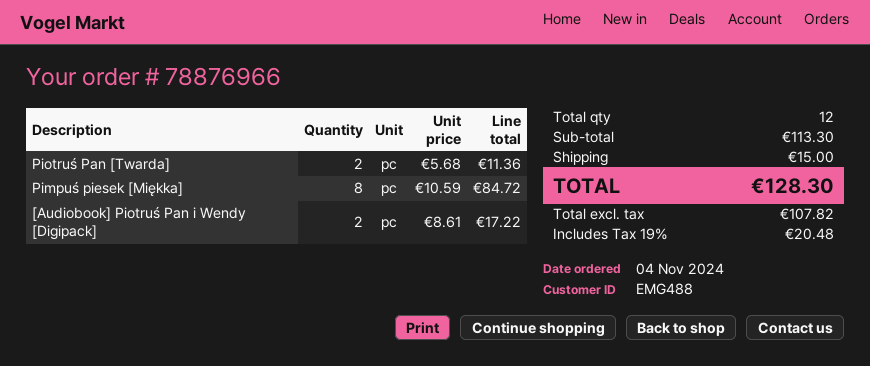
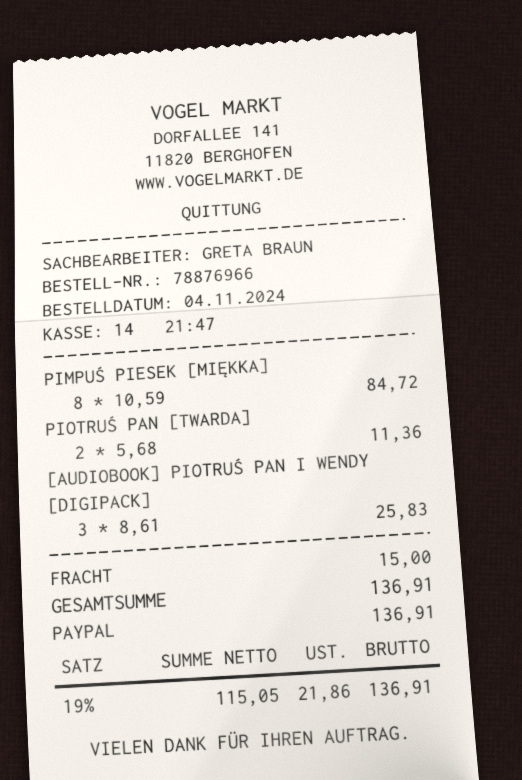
[Audiobook] Piotruś Pan i Wendy [Digipack]: 2 x 8.61 = 17.22 -> 3 x 8.61 = 25.83
net: 107.82 -> 115.05
tax: 19% = 20.48 -> 19% = 21.86
total: 128.30 -> 136.91

